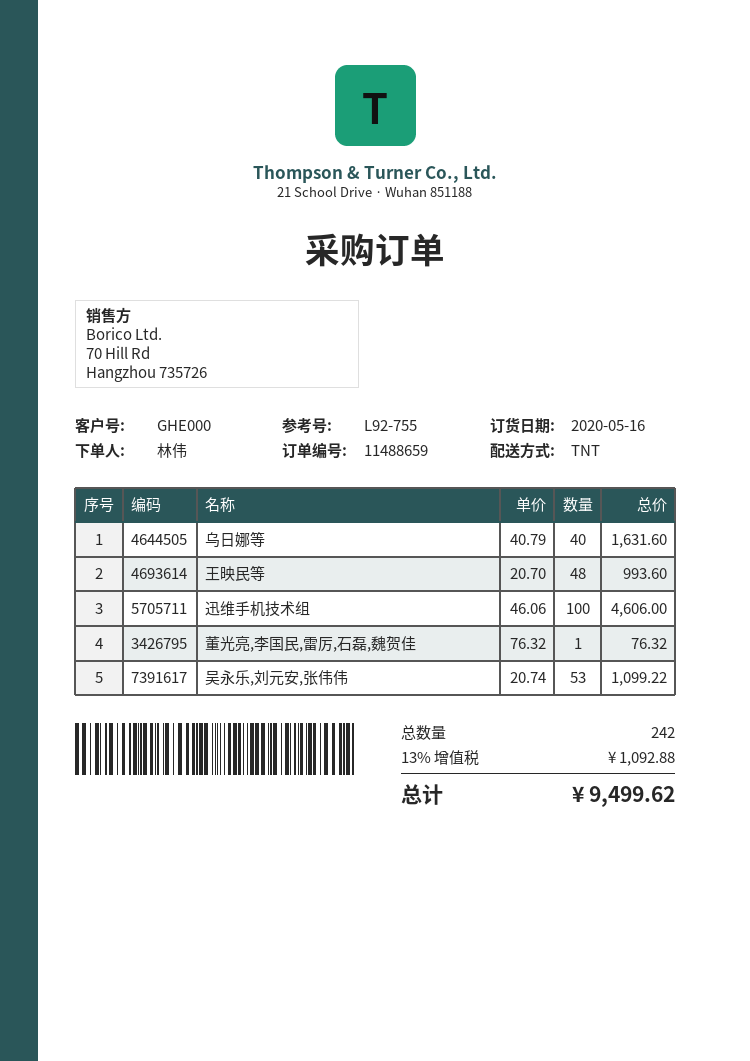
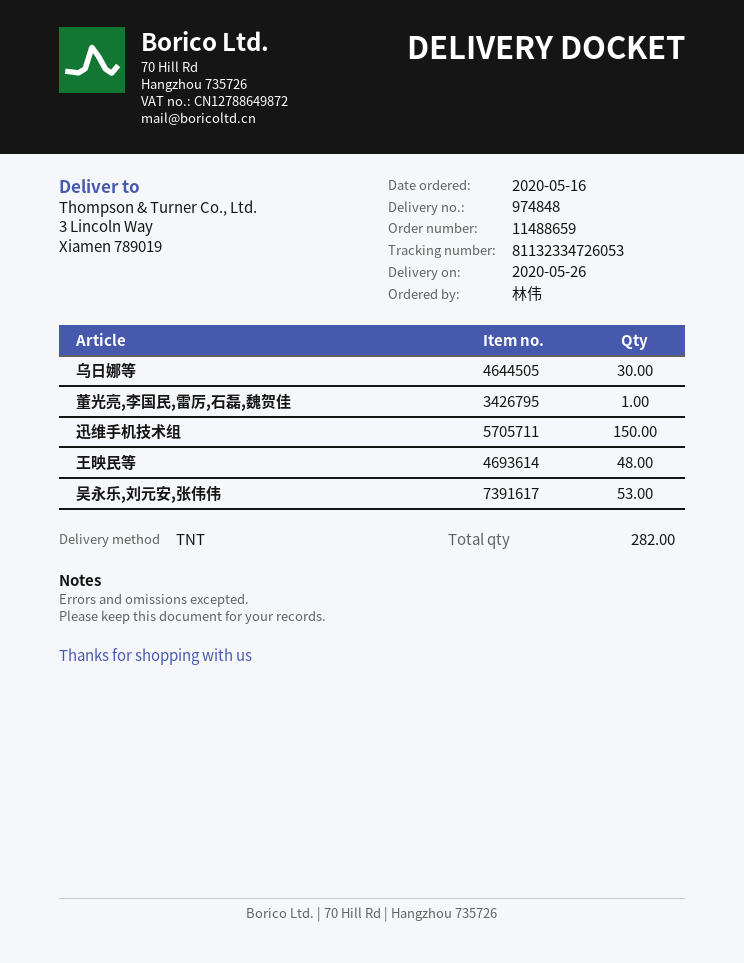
乌日娜等: 40 -> 30
迅维手机技术组: 100 -> 150
total quantity: 242 -> 282

